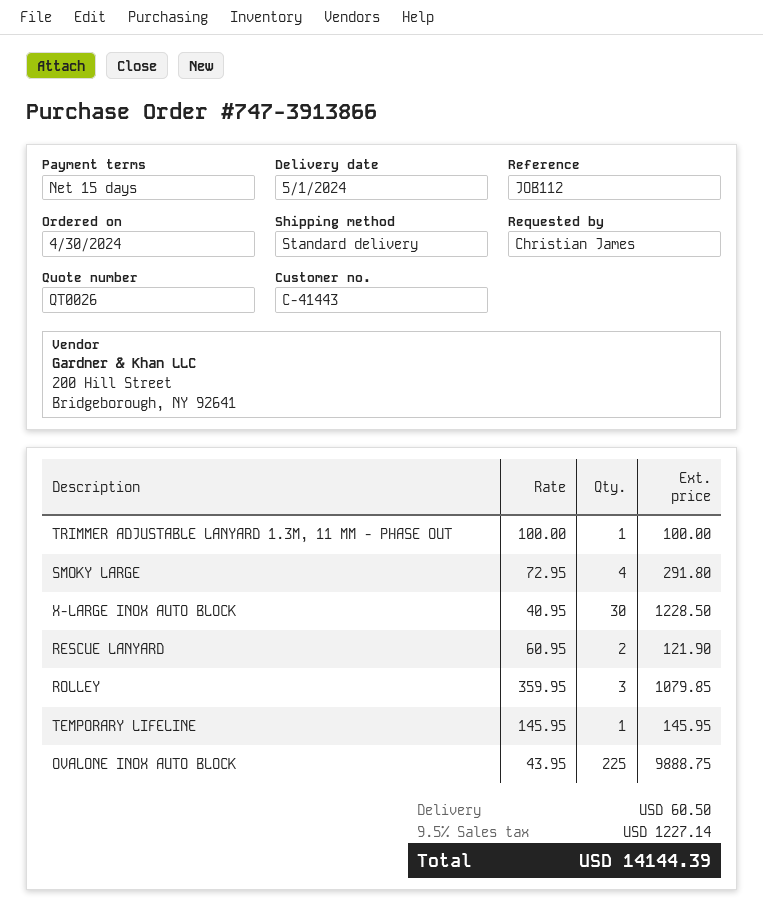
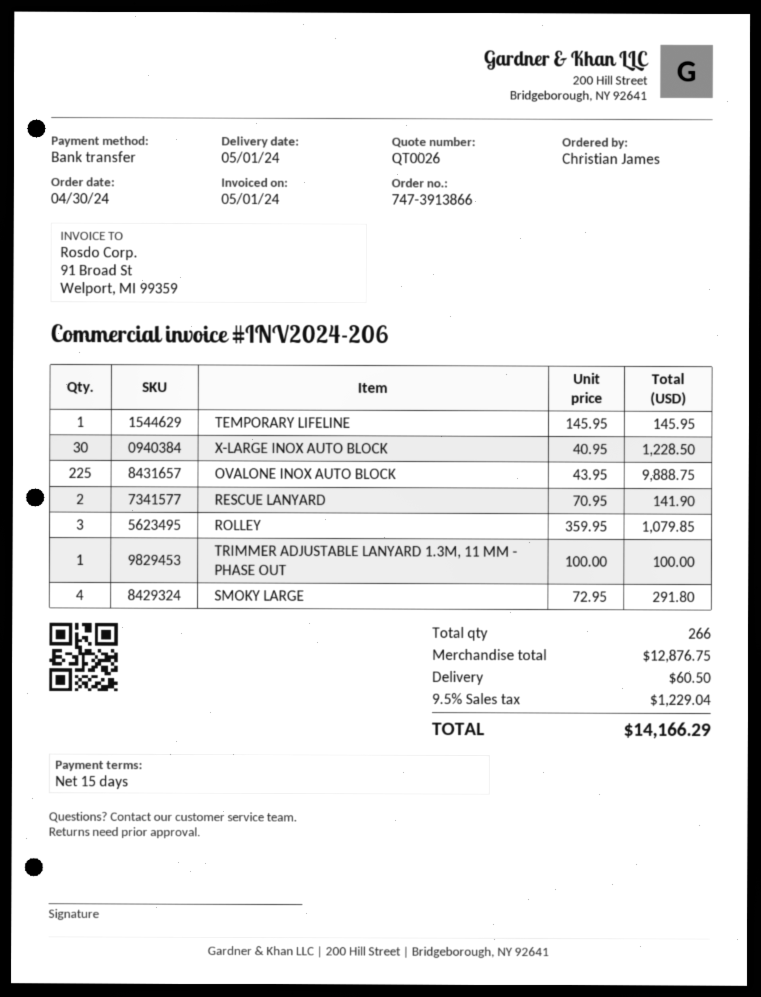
RESCUE LANYARD: 2 x 60.95 = 121.90 -> 2 x 70.95 = 141.90
tax: 9.5% = 1227.14 -> 9.5% = 1229.04
total: 14144.39 -> 14166.29

